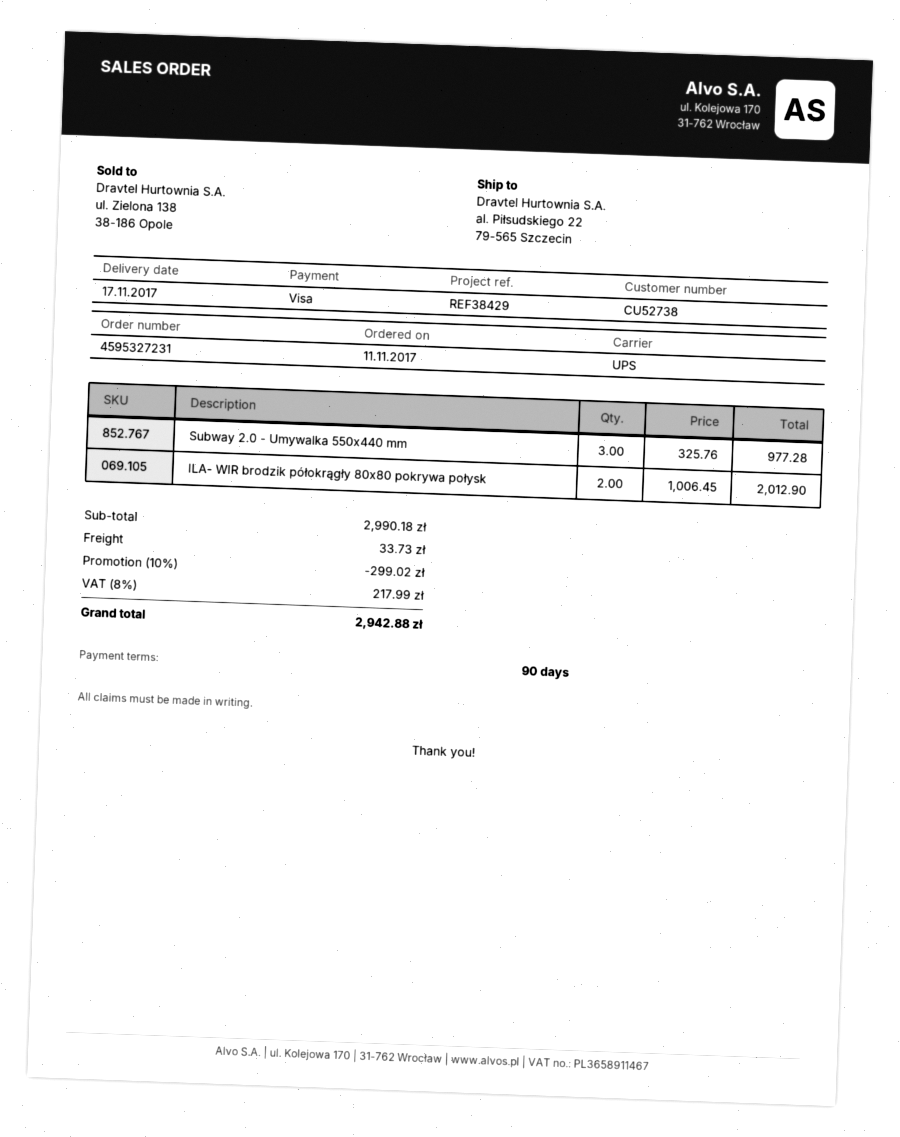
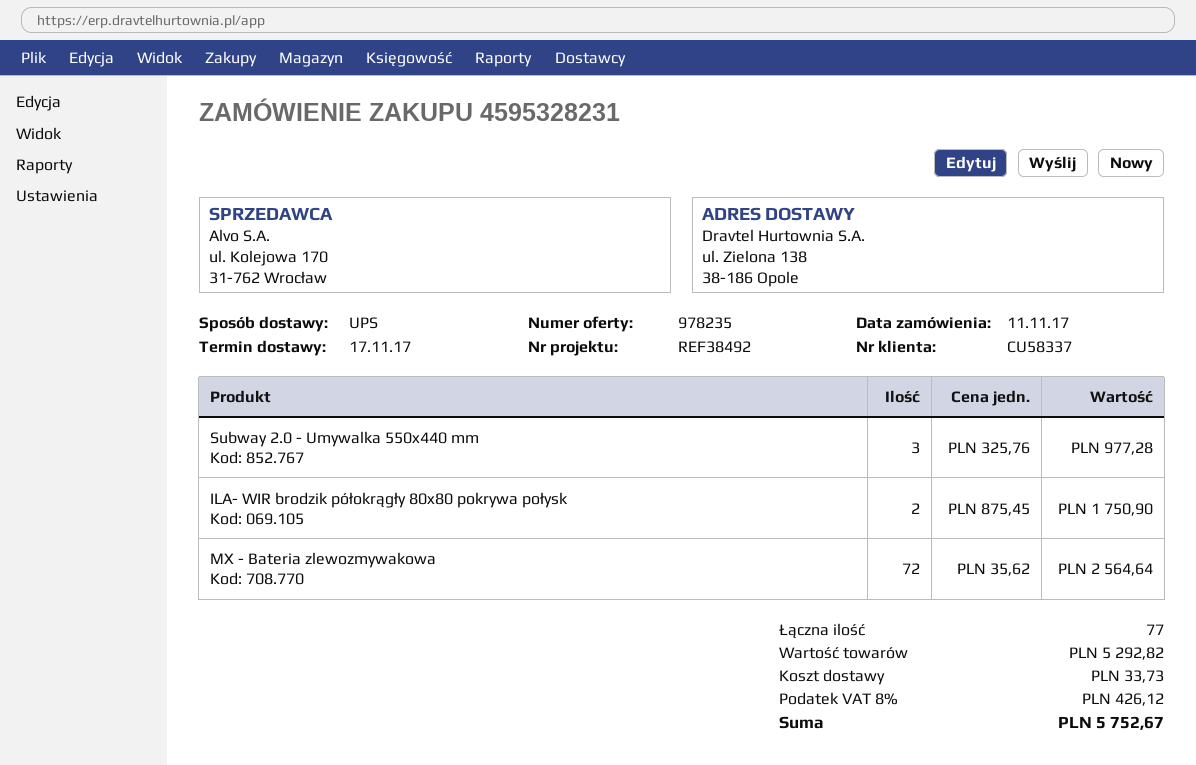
order number: 4595327231 -> 4595328231
customer number: CU52738 -> CU58337
reference: REF38429 -> REF38492
ship to: al. Piłsudskiego 22, 79-565 Szczecin -> ul. Zielona 138, 38-186 Opole
ILA- WIR brodzik półokrągły 80x80 pokrywa połysk: 2 x 1006.45 = 2012.90 -> 2 x 875.45 = 1750.90
MX - Bateria zlewozmywakowa: none -> 72 x 35.62 = 2564.64
subtotal: 2990.18 -> 5292.82
discount: 10% = 299.02 -> none
tax: 8% = 217.99 -> 8% = 426.12
total: 2942.88 -> 5752.67

